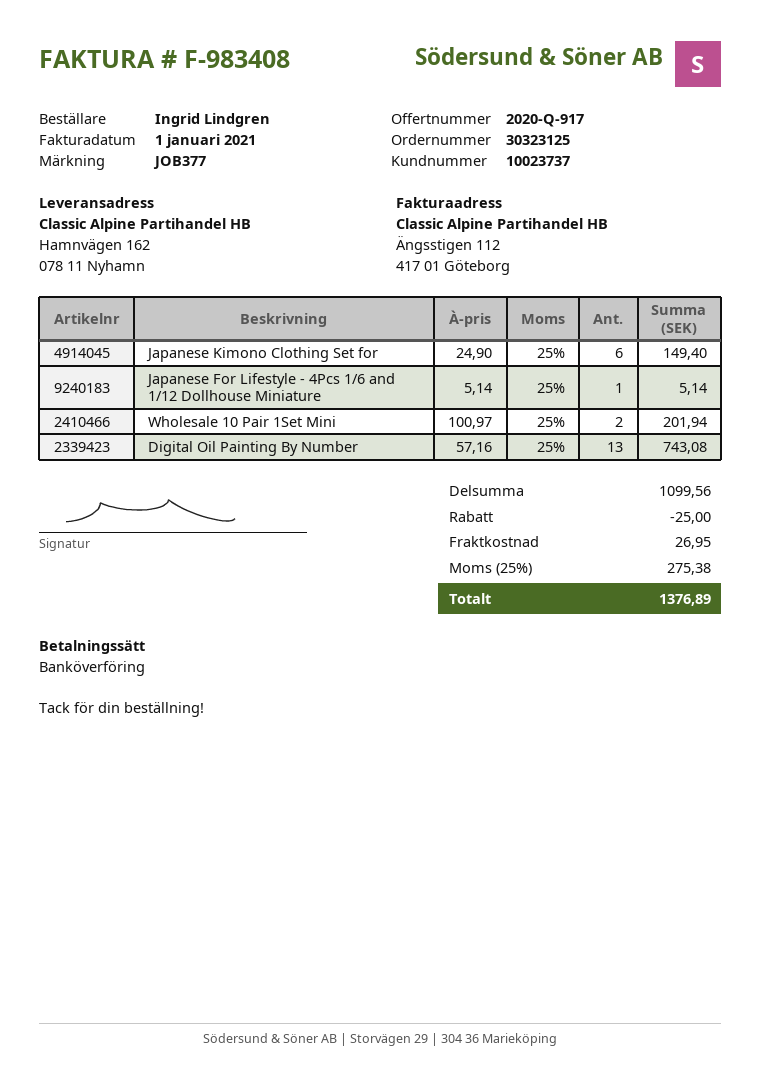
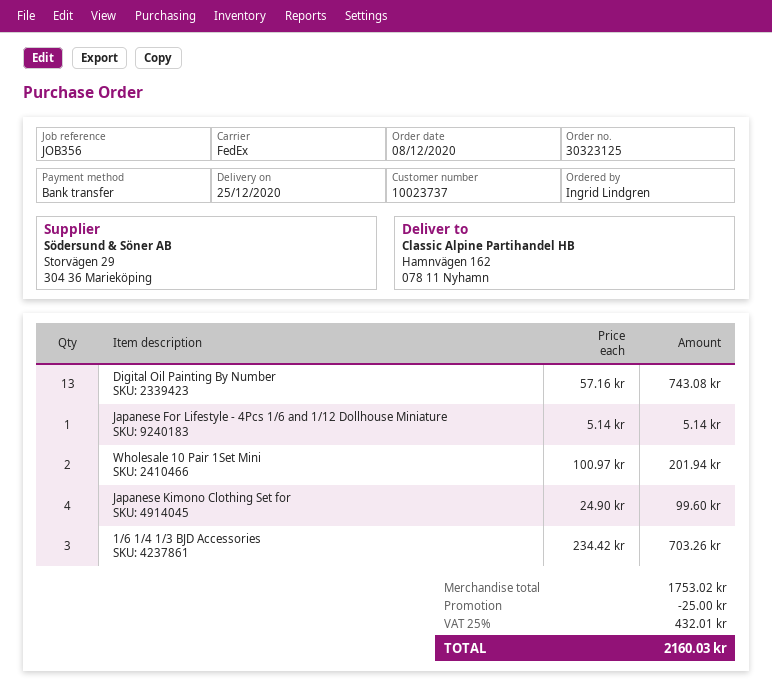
reference: JOB377 -> JOB356
Japanese Kimono Clothing Set for: 6 x 24.90 = 149.40 -> 4 x 24.90 = 99.60
1/6 1/4 1/3 BJD Accessories: none -> 3 x 234.42 = 703.26
subtotal: 1099.56 -> 1753.02
shipping: 26.95 -> none
tax: 25% = 275.38 -> 25% = 432.01
total: 1376.89 -> 2160.03

